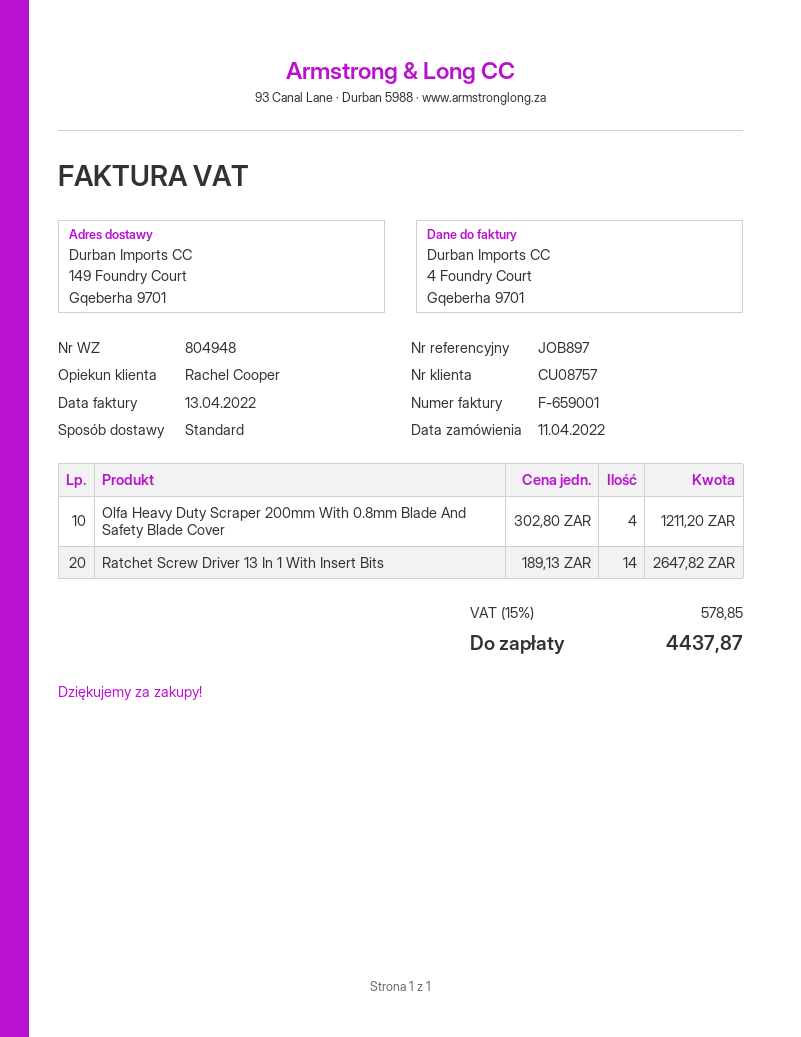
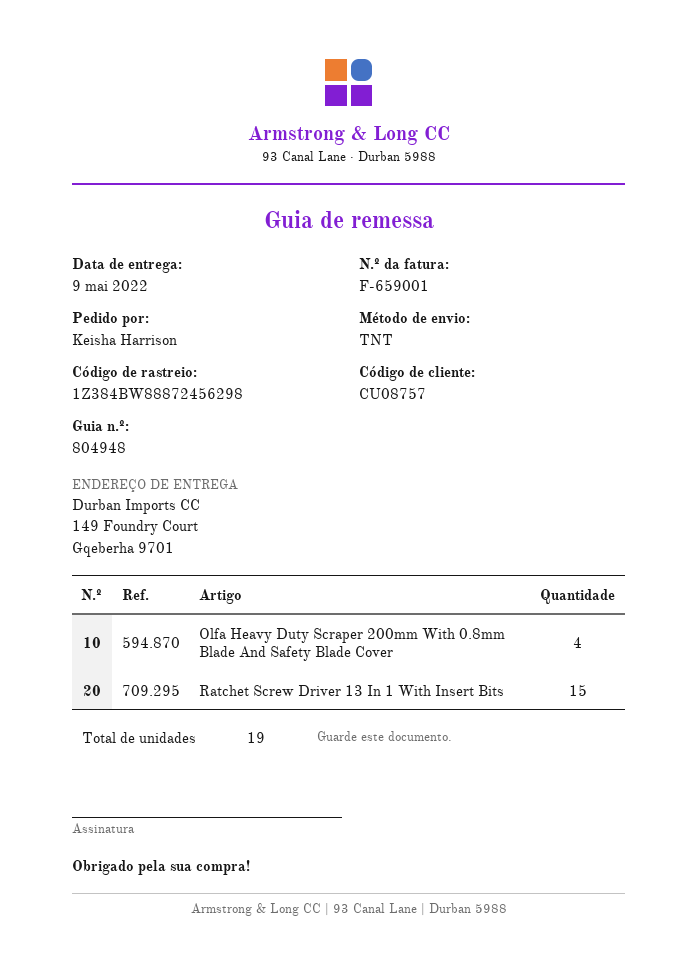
shipping method: standard -> TNT
Ratchet Screw Driver 13 In 1 With Insert Bits: 14 -> 15

